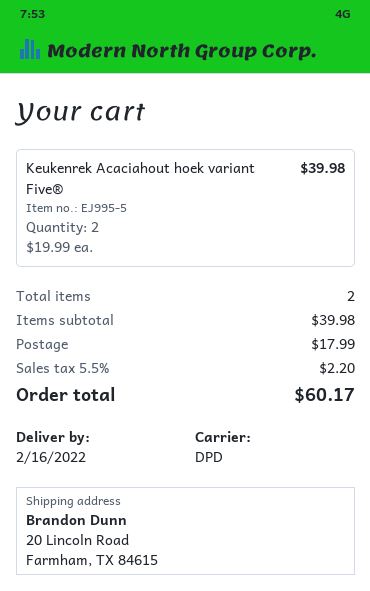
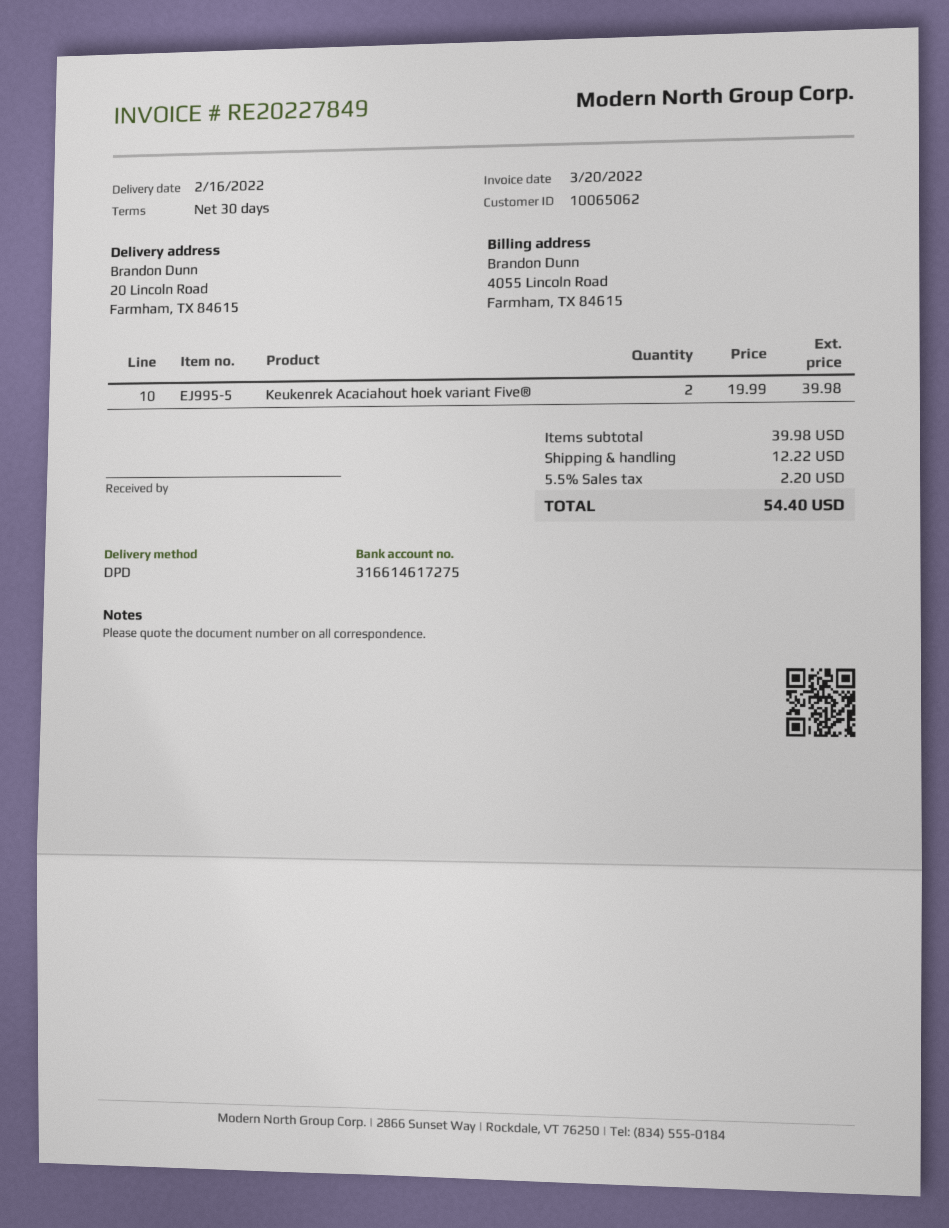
shipping: 17.99 -> 12.22
total: 60.17 -> 54.40

